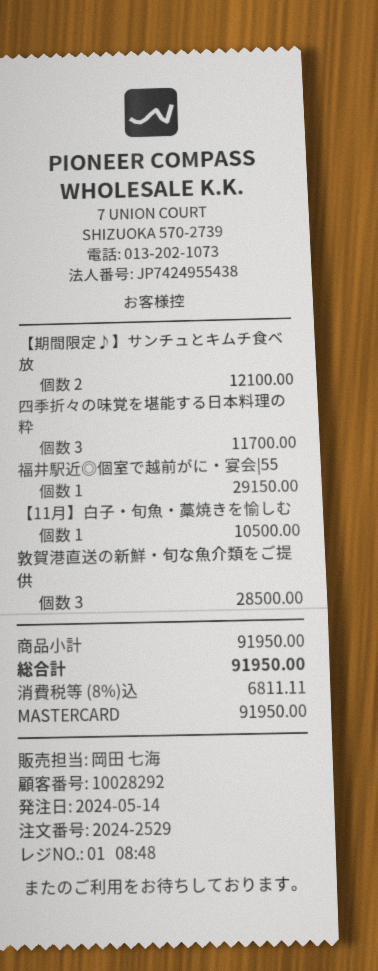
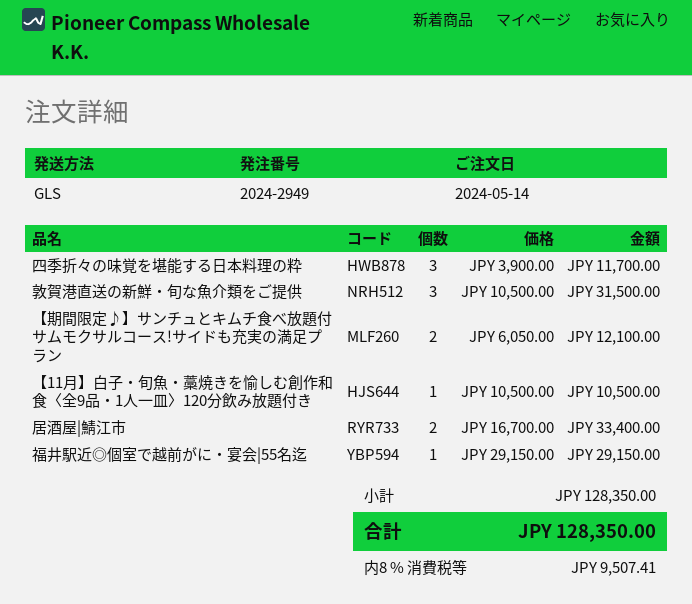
order number: 2024-2529 -> 2024-2949
敦賀港直送の新鮮・旬な魚介類をご提供: 3 for 28500.00 -> 3 for 31500.00
居酒屋|鯖江市: none -> 2 for 33400.00
subtotal: 91950.00 -> 128350.00
tax: 8% = 6811.11 -> 8% = 9507.41
total: 91950.00 -> 128350.00

